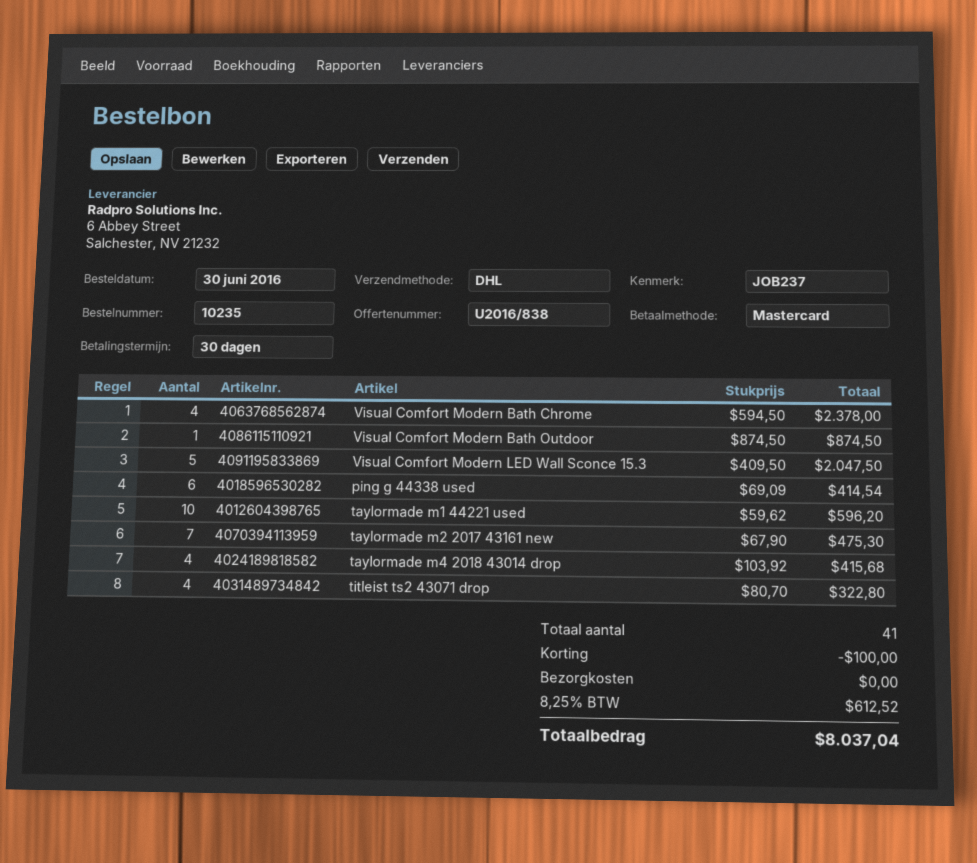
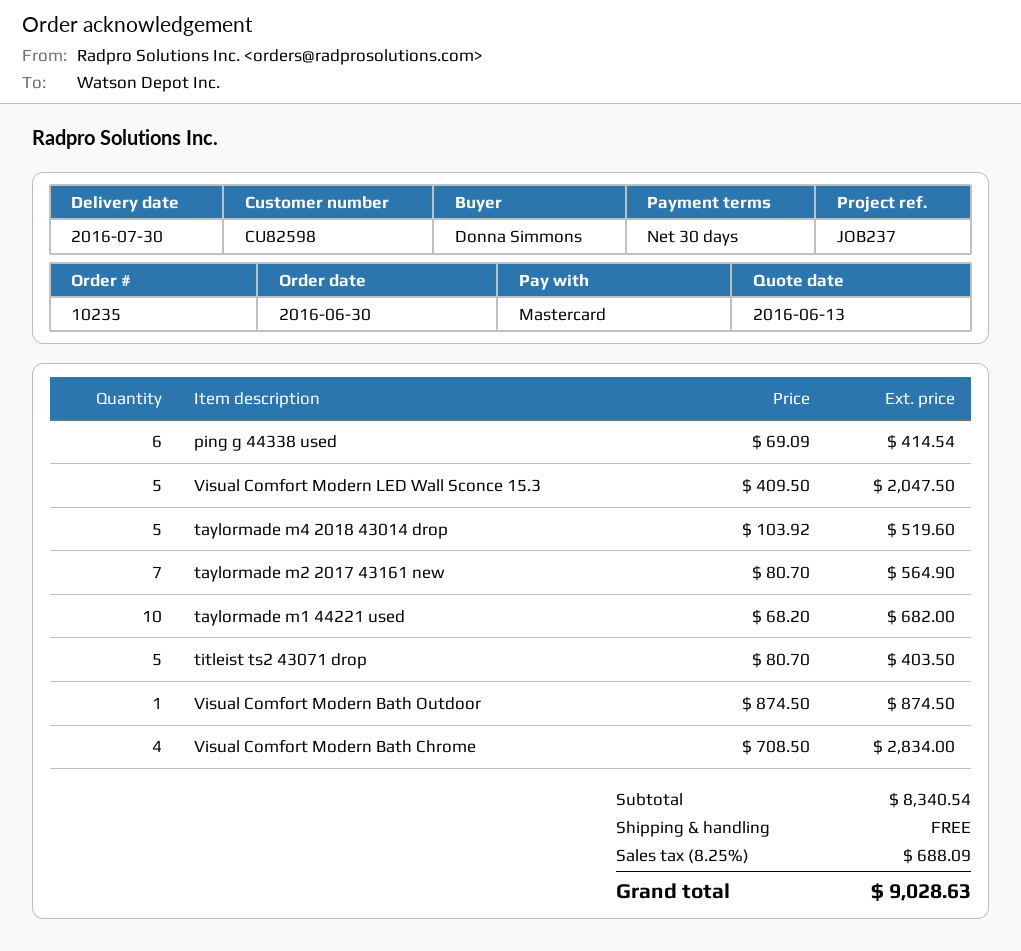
Visual Comfort Modern Bath Chrome: 4 x 594.50 = 2378.00 -> 4 x 708.50 = 2834.00
taylormade m1 44221 used: 10 x 59.62 = 596.20 -> 10 x 68.20 = 682.00
taylormade m2 2017 43161 new: 7 x 67.90 = 475.30 -> 7 x 80.70 = 564.90
taylormade m4 2018 43014 drop: 4 x 103.92 = 415.68 -> 5 x 103.92 = 519.60
titleist ts2 43071 drop: 4 x 80.70 = 322.80 -> 5 x 80.70 = 403.50
discount: 100.00 -> none
tax: 8.25% = 612.52 -> 8.25% = 688.09
total: 8037.04 -> 9028.63

